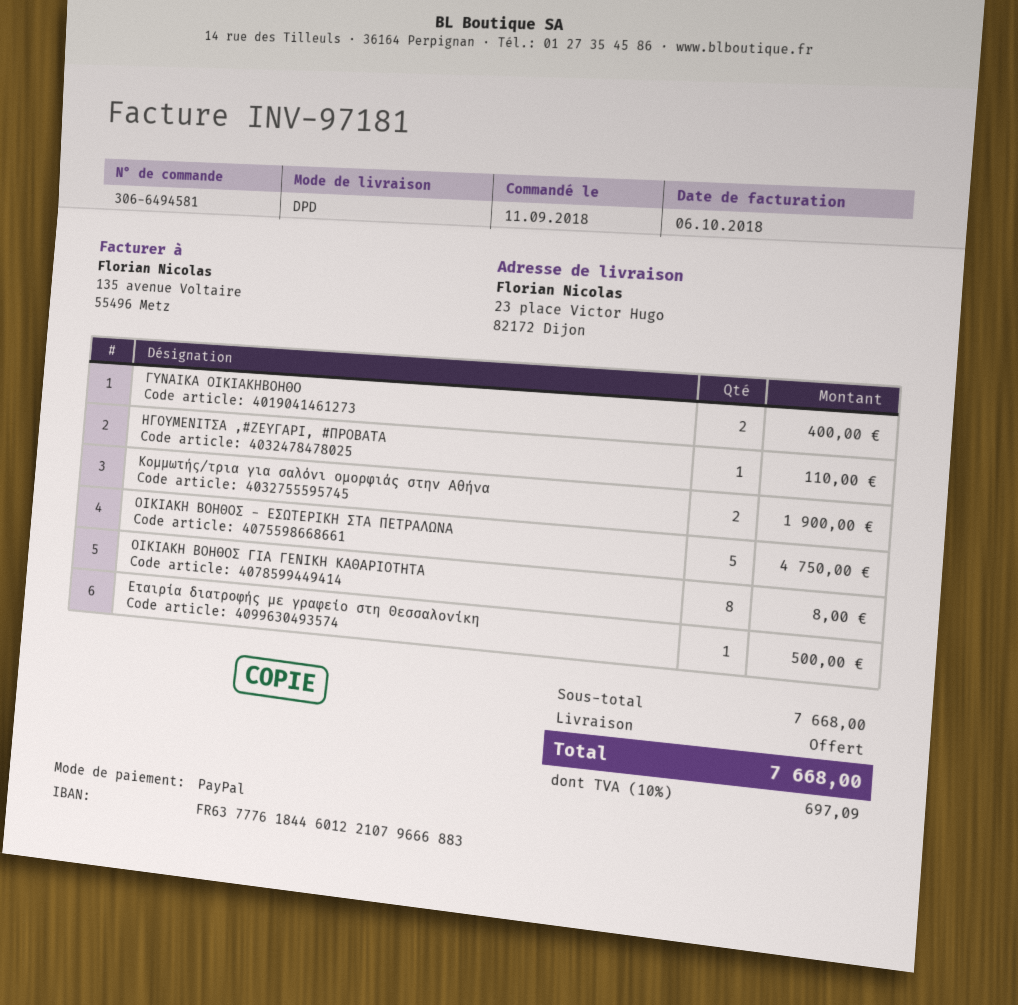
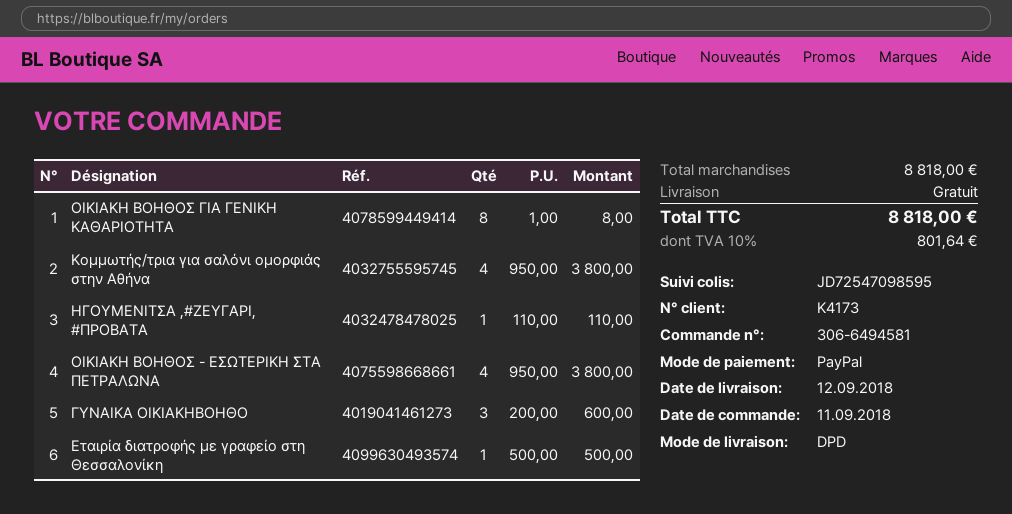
ΓΥΝΑΙΚΑ ΟΙΚΙΑΚΗΒΟΗΘΟ: 2 for 400.00 -> 3 for 600.00
Κομμωτής/τρια για σαλόνι ομορφιάς στην Αθήνα: 2 for 1900.00 -> 4 for 3800.00
ΟΙΚΙΑΚΗ ΒΟΗΘΟΣ - ΕΣΩΤΕΡΙΚΗ ΣΤΑ ΠΕΤΡΑΛΩΝΑ: 5 for 4750.00 -> 4 for 3800.00
subtotal: 7668.00 -> 8818.00
tax: 10% = 697.09 -> 10% = 801.64
total: 7668.00 -> 8818.00

